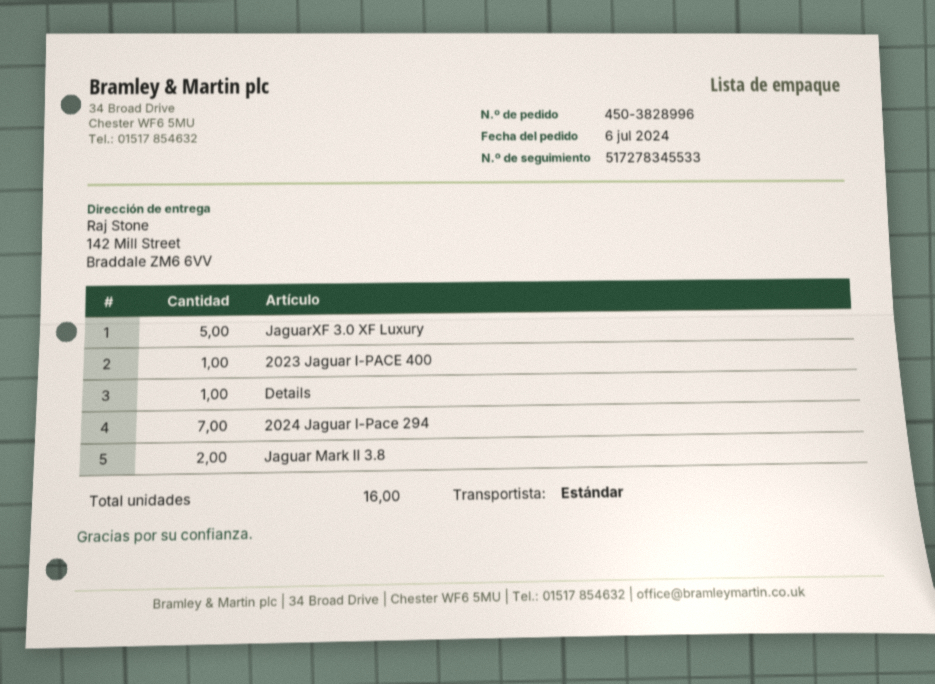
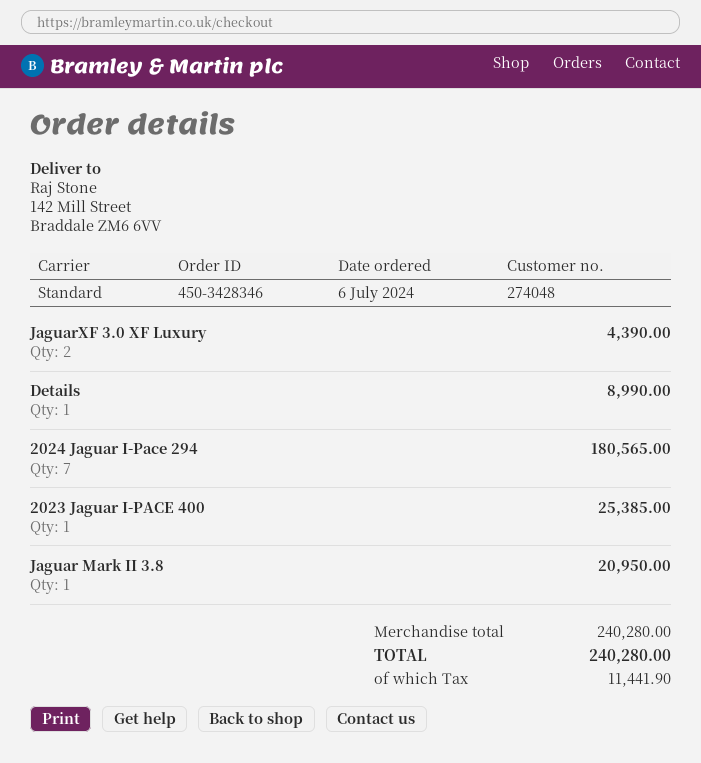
order number: 450-3828996 -> 450-3428346
JaguarXF 3.0 XF Luxury: 5 -> 2
Jaguar Mark II 3.8: 2 -> 1

